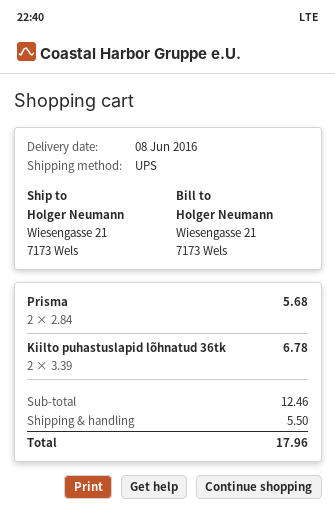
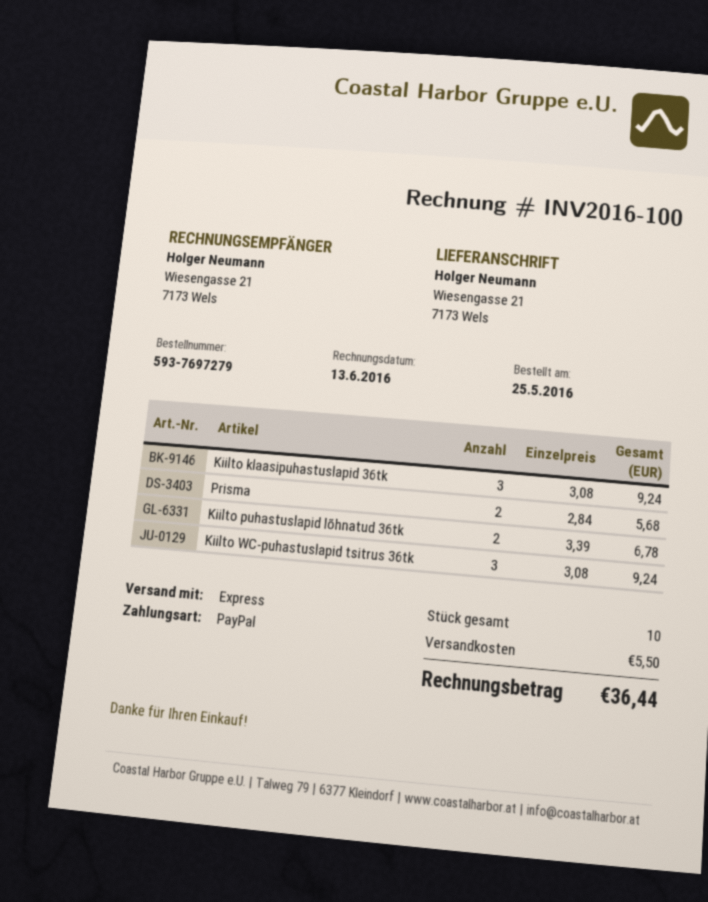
shipping method: UPS -> express
Kiilto klaasipuhastuslapid 36tk: none -> 3 x 3.08 = 9.24
Kiilto WC-puhastuslapid tsitrus 36tk: none -> 3 x 3.08 = 9.24
total: 17.96 -> 36.44

